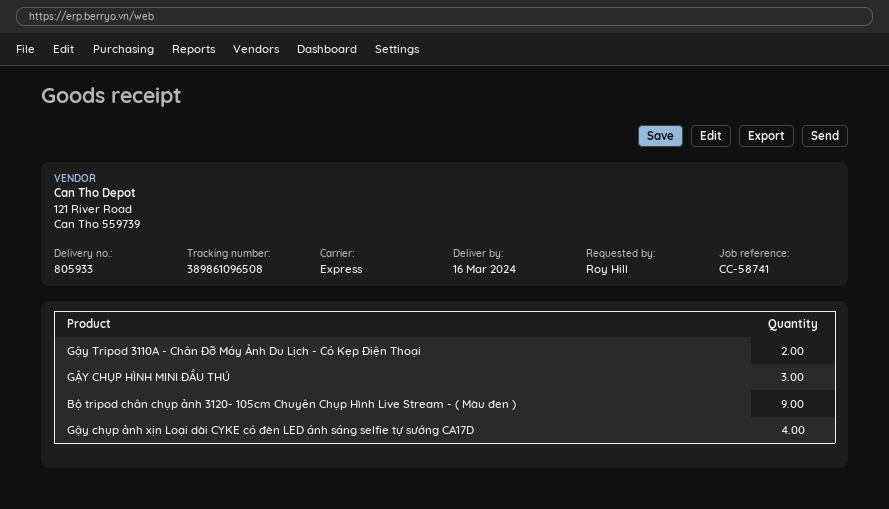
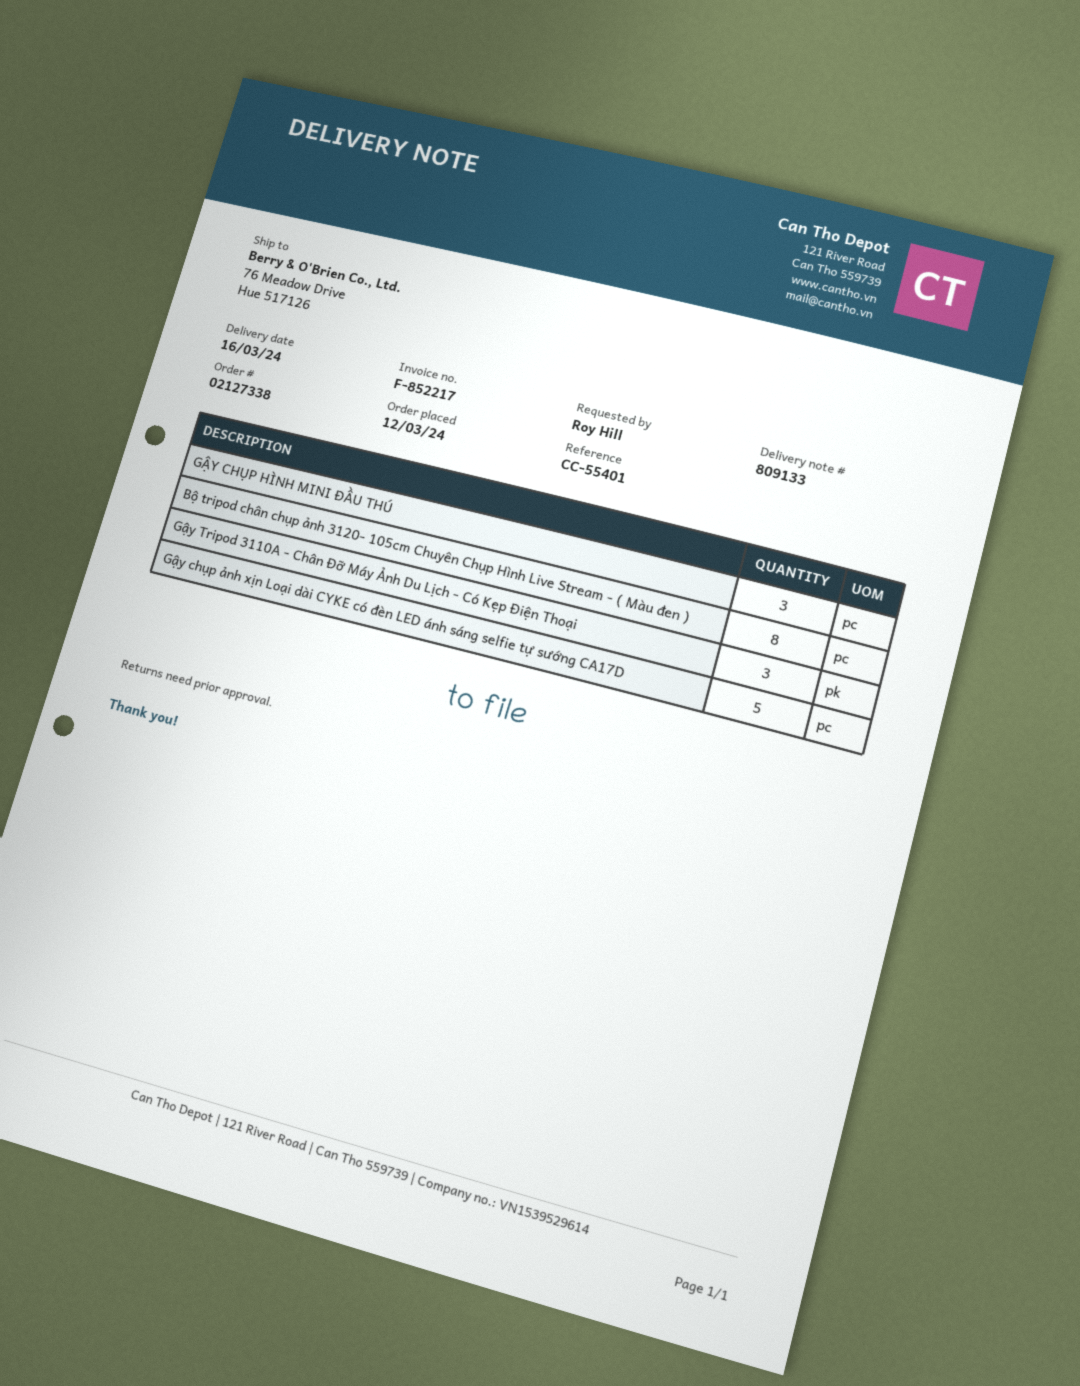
delivery note number: 805933 -> 809133
reference: CC-58741 -> CC-55401
Gậy Tripod 3110A - Chân Đỡ Máy Ảnh Du Lịch - Có Kẹp Điện Thoại: 2 -> 3
Bộ tripod chân chụp ảnh 3120- 105cm Chuyên Chụp Hình Live Stream - ( Màu đen ): 9 -> 8
Gậy chụp ảnh xịn Loại dài CYKE có đèn LED ánh sáng selfie tự sướng CA17D: 4 -> 5

